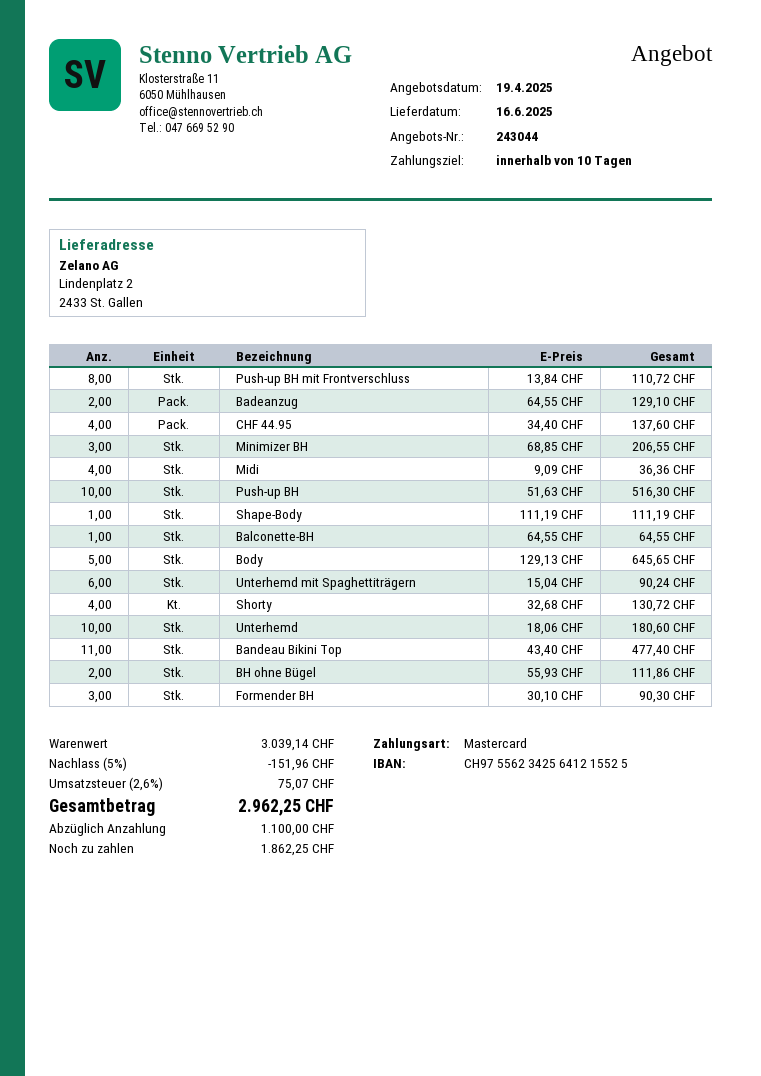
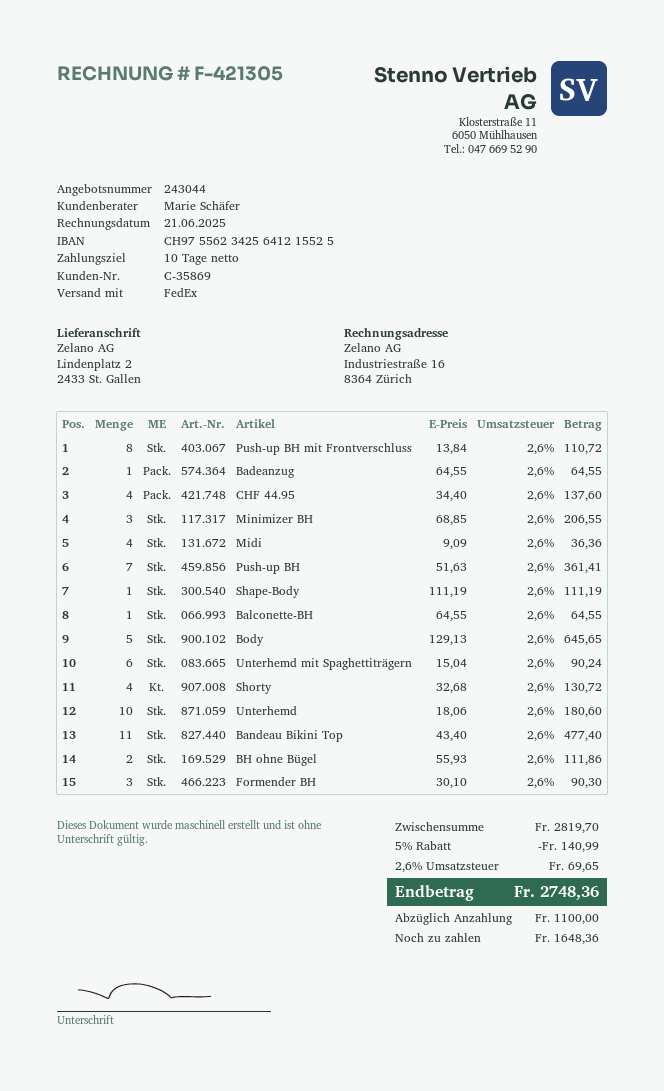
Badeanzug: 2 x 64.55 = 129.10 -> 1 x 64.55 = 64.55
Push-up BH: 10 x 51.63 = 516.30 -> 7 x 51.63 = 361.41
subtotal: 3039.14 -> 2819.70
discount: 5% = 151.96 -> 5% = 140.99
tax: 2.6% = 75.07 -> 2.6% = 69.65
total: 2962.25 -> 2748.36
balance: 1862.25 -> 1648.36

